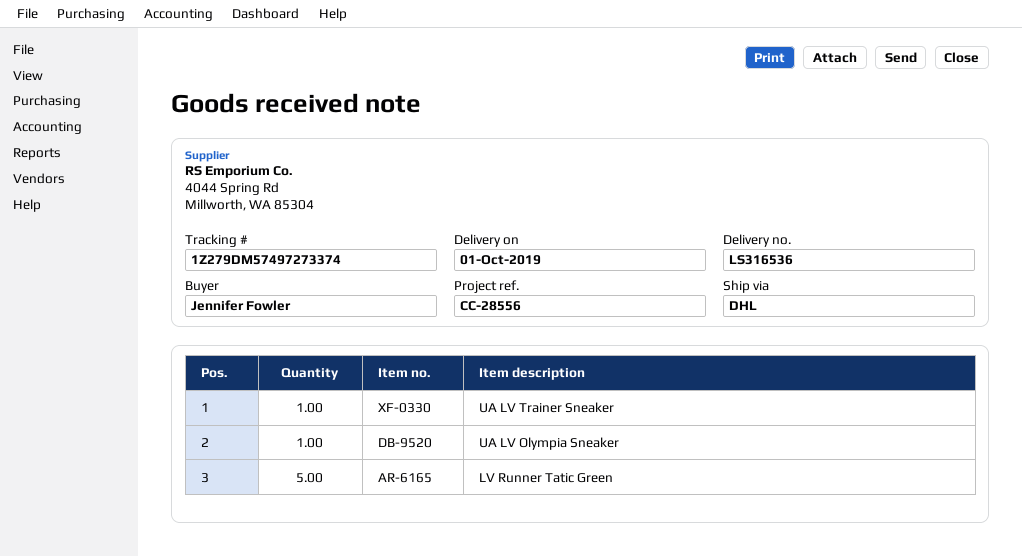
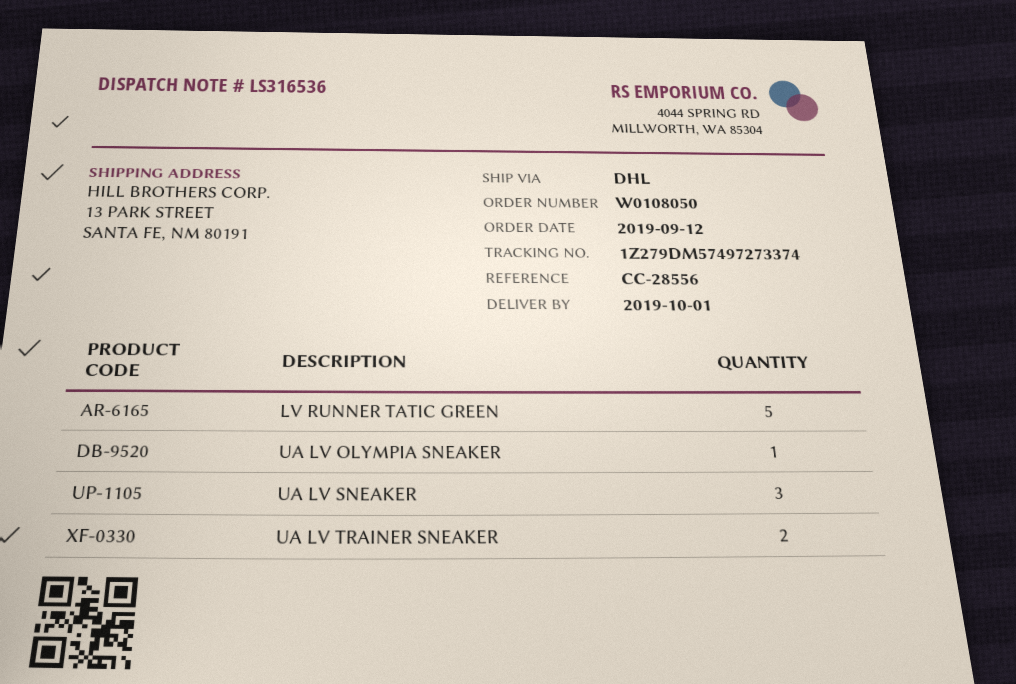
UA LV Trainer Sneaker: 1 -> 2
UA LV SNEAKER: none -> 3

